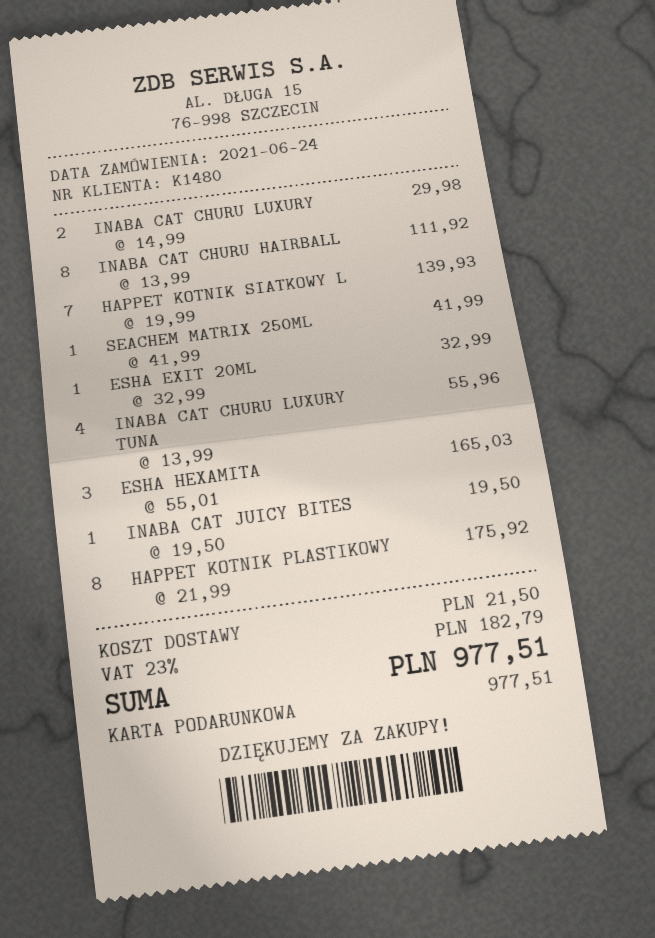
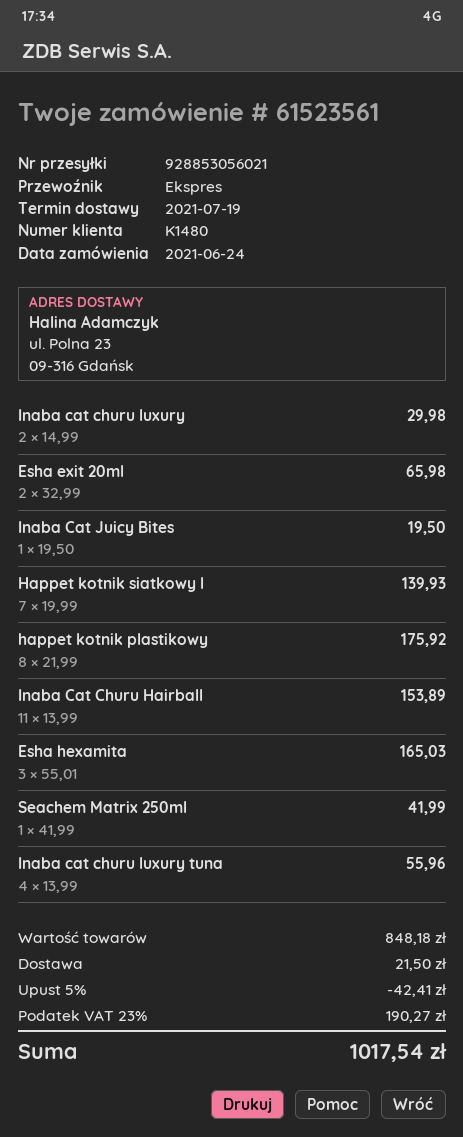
INABA CAT CHURU HAIRBALL: 8 x 13.99 = 111.92 -> 11 x 13.99 = 153.89
ESHA EXIT 20ML: 1 x 32.99 = 32.99 -> 2 x 32.99 = 65.98
discount: none -> 5% = 42.41
tax: 23% = 182.79 -> 23% = 190.27
total: 977.51 -> 1017.54

